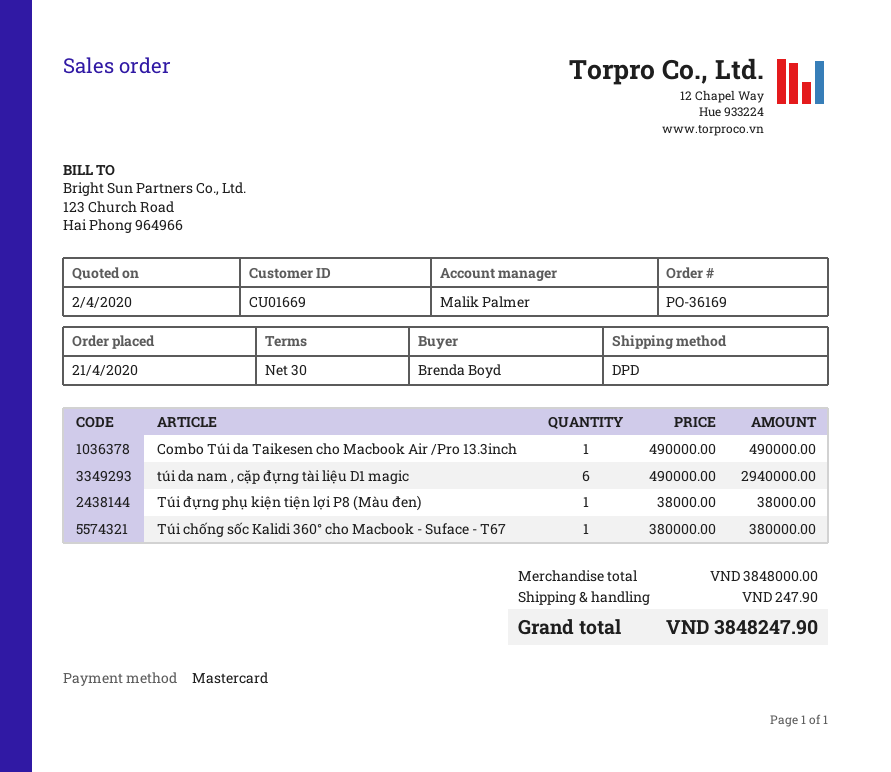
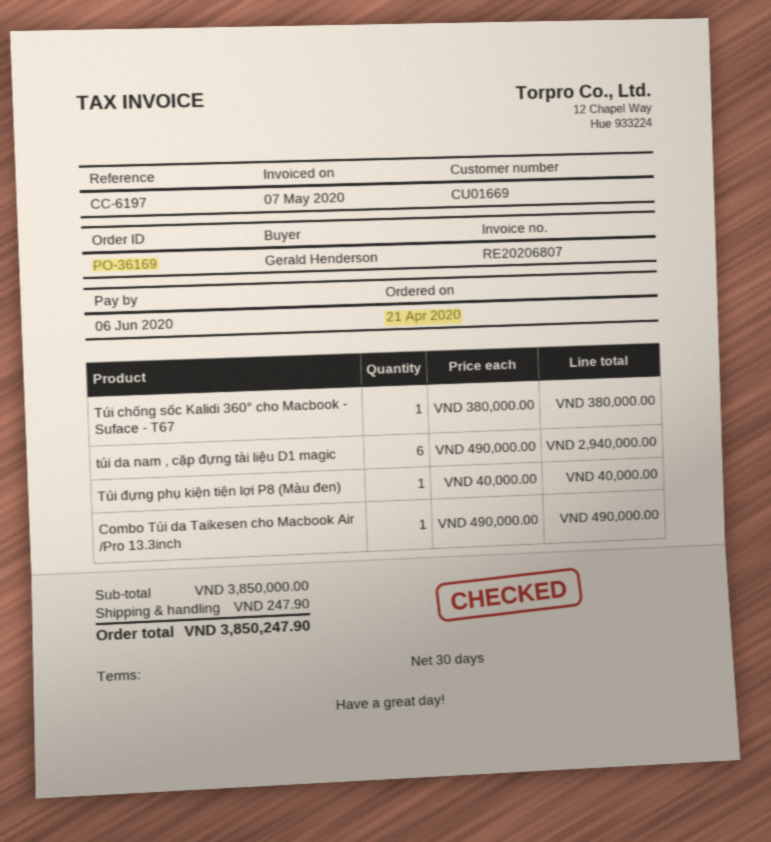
ordered by: Brenda Boyd -> Gerald Henderson
Túi đựng phụ kiện tiện lợi P8 (Màu đen): 1 x 38000.00 = 38000.00 -> 1 x 40000.00 = 40000.00
subtotal: 3848000.00 -> 3850000.00
total: 3848247.90 -> 3850247.90

